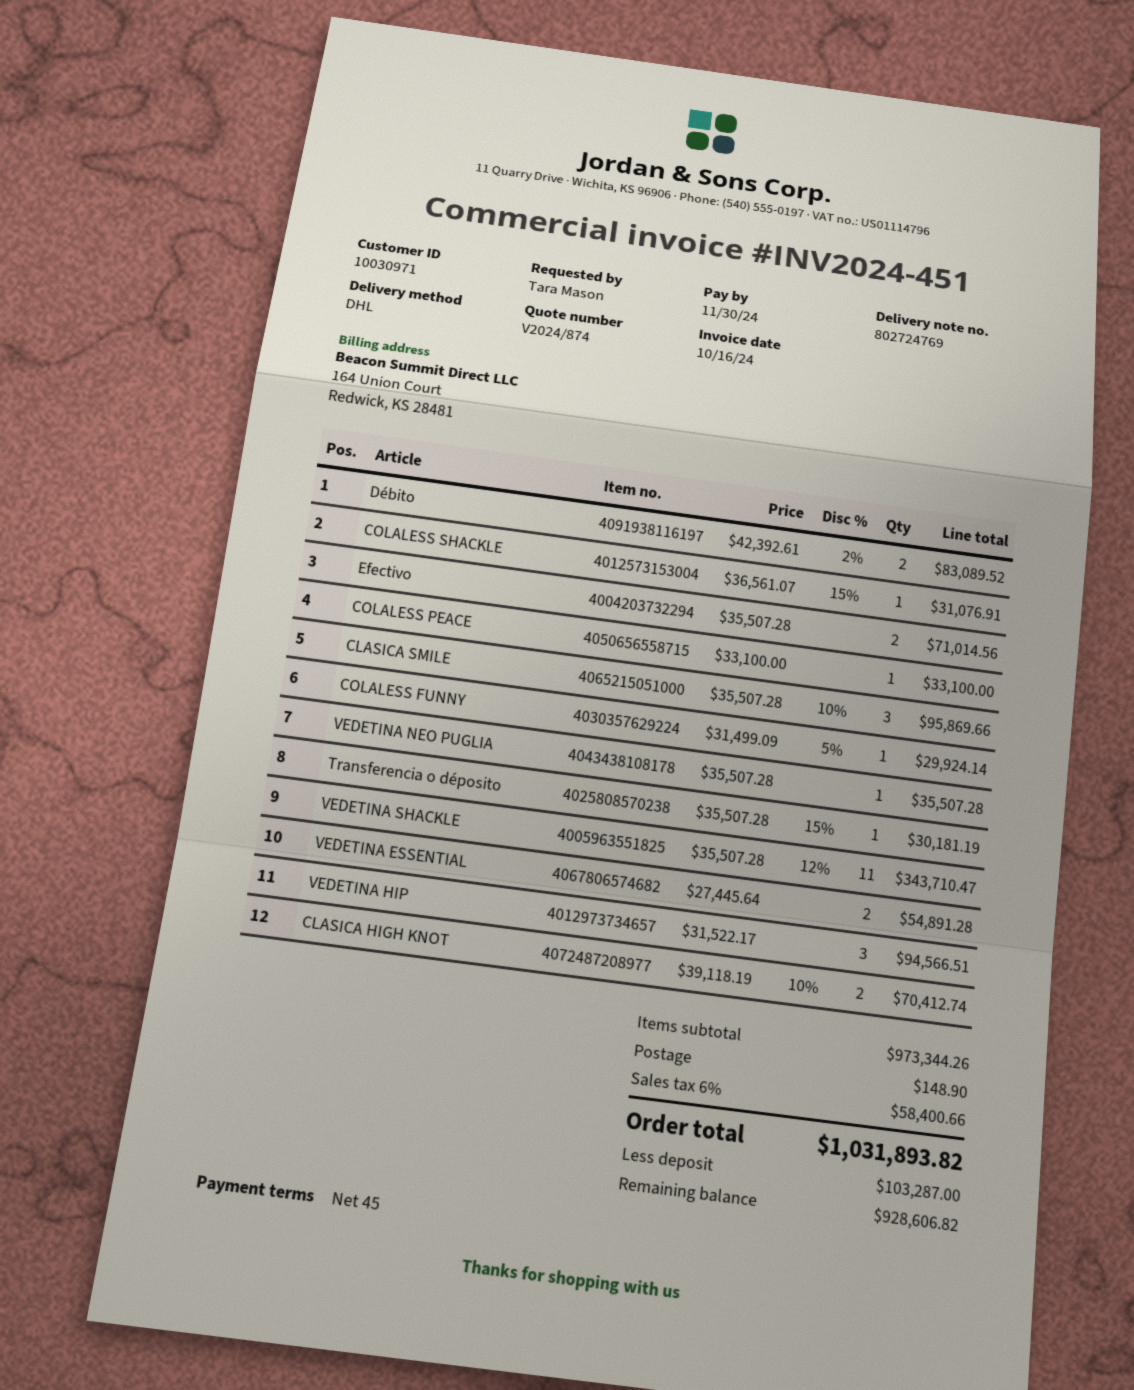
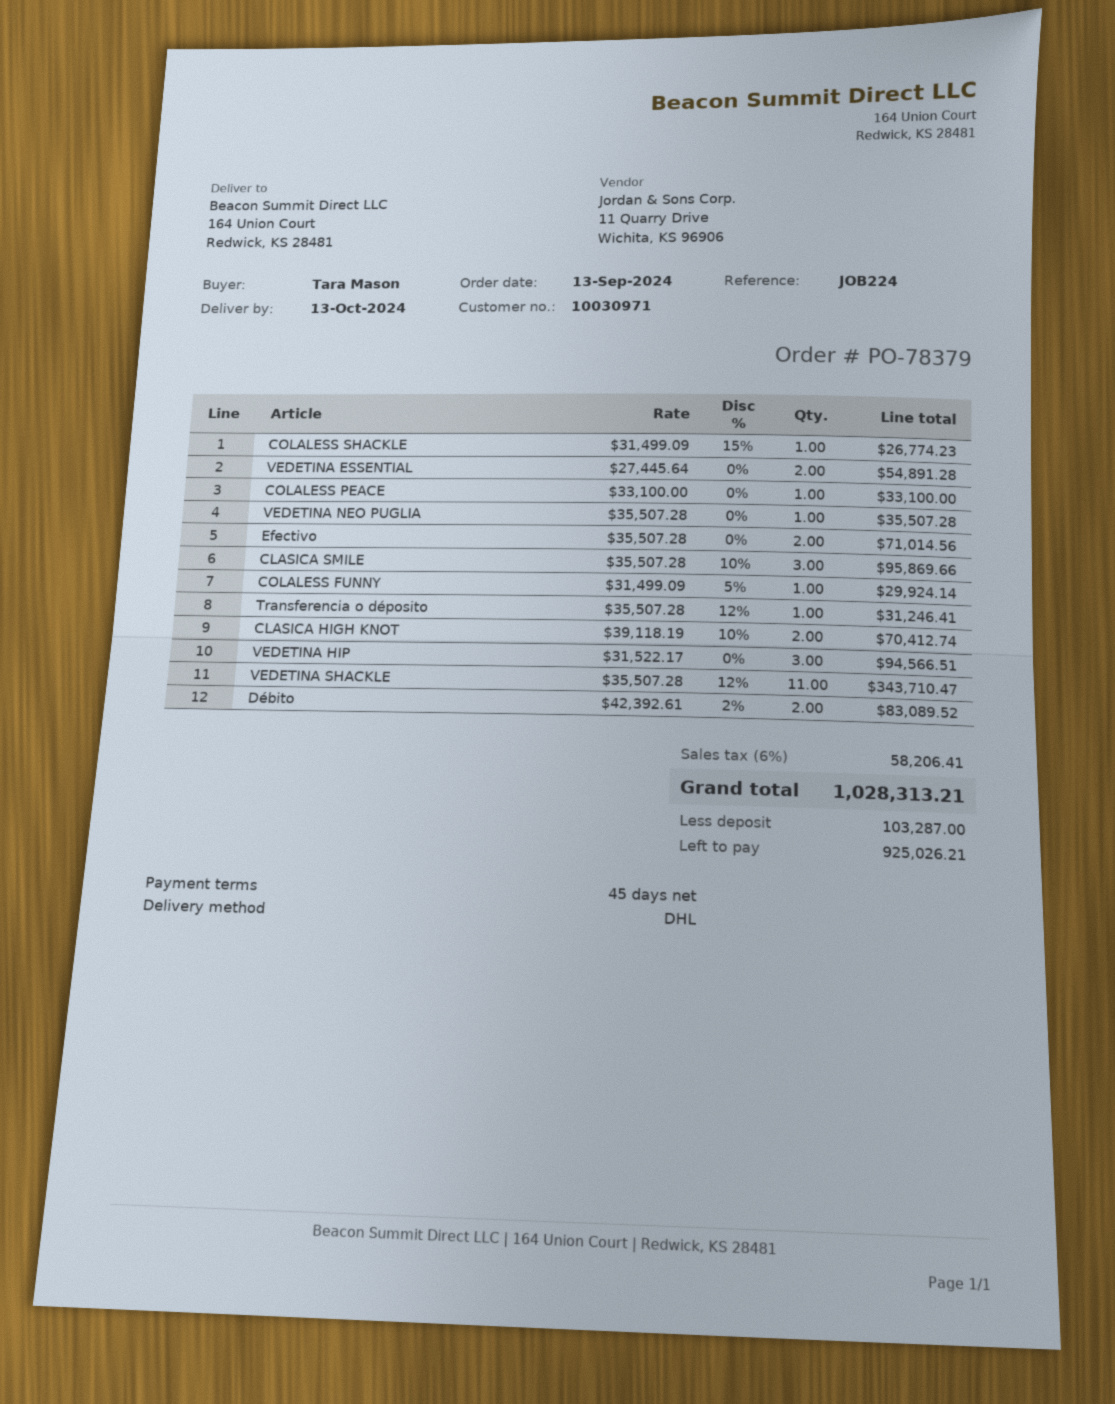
COLALESS SHACKLE: 1 x 36561.07 - 15% = 31076.91 -> 1 x 31499.09 - 15% = 26774.23
Transferencia o déposito: 1 x 35507.28 - 15% = 30181.19 -> 1 x 35507.28 - 12% = 31246.41
shipping: 148.90 -> none
tax: 6% = 58400.66 -> 6% = 58206.41
total: 1031893.82 -> 1028313.21
balance: 928606.82 -> 925026.21

